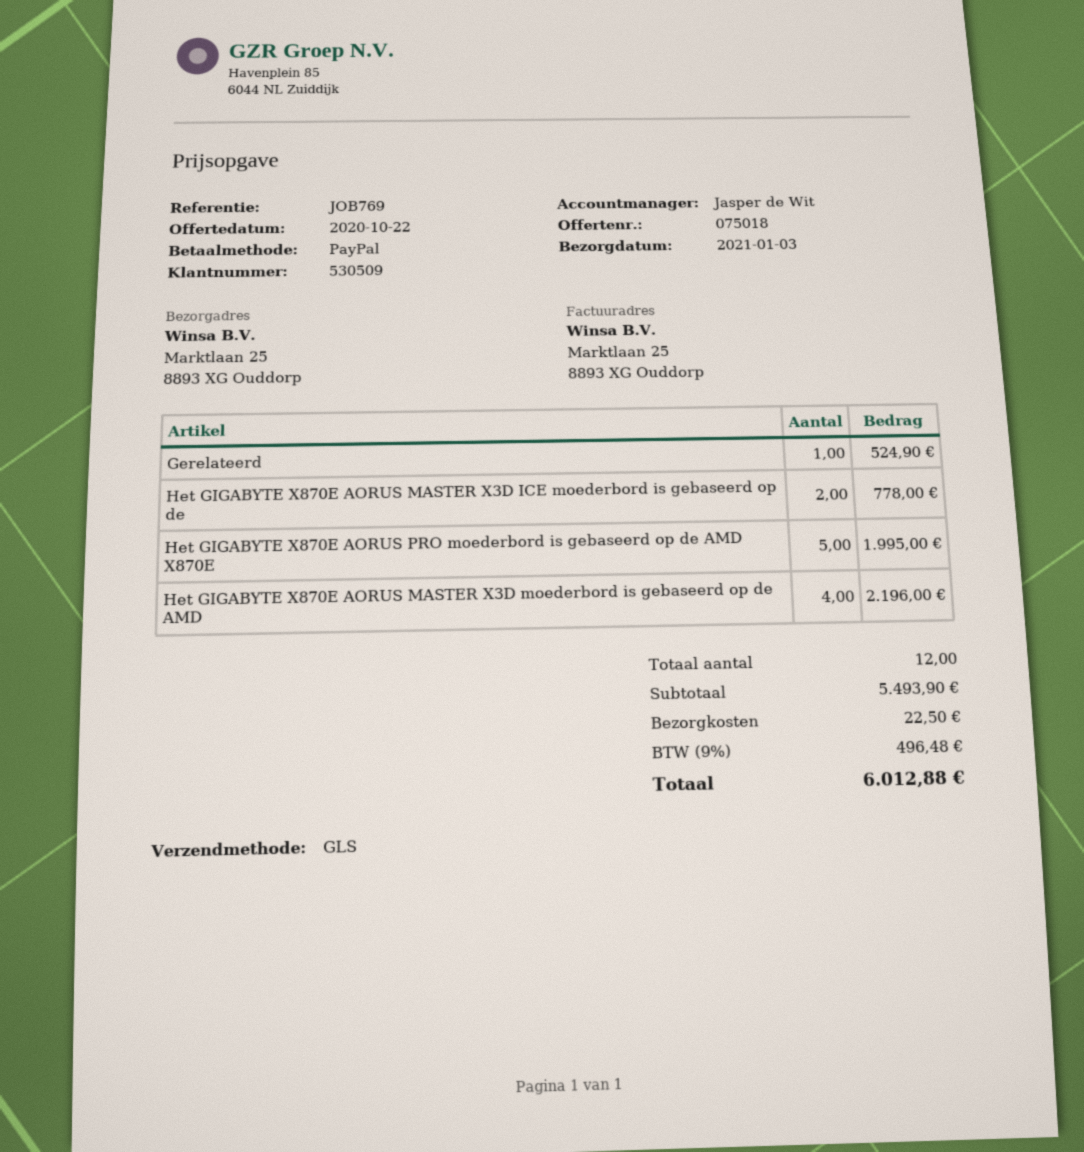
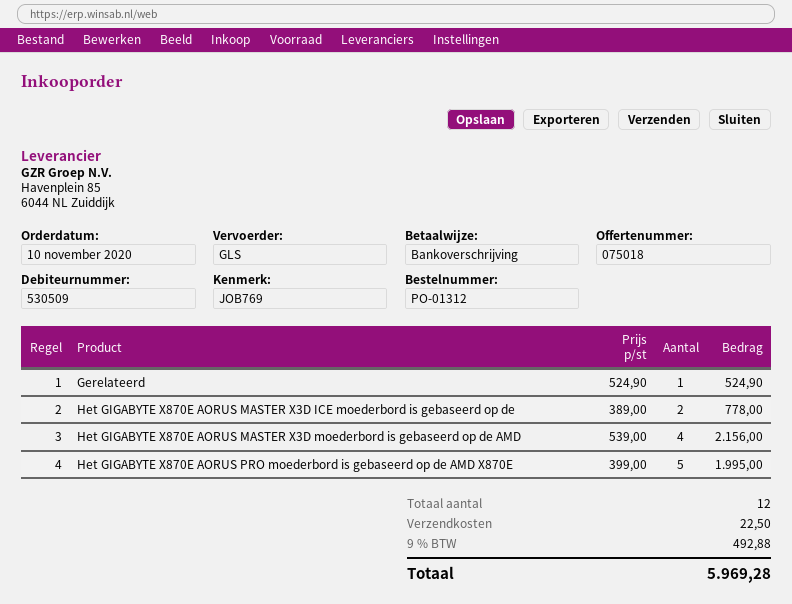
payment method: PayPal -> bank transfer
Het GIGABYTE X870E AORUS MASTER X3D moederbord is gebaseerd op de AMD: 4 for 2196.00 -> 4 for 2156.00
tax: 9% = 496.48 -> 9% = 492.88
total: 6012.88 -> 5969.28

